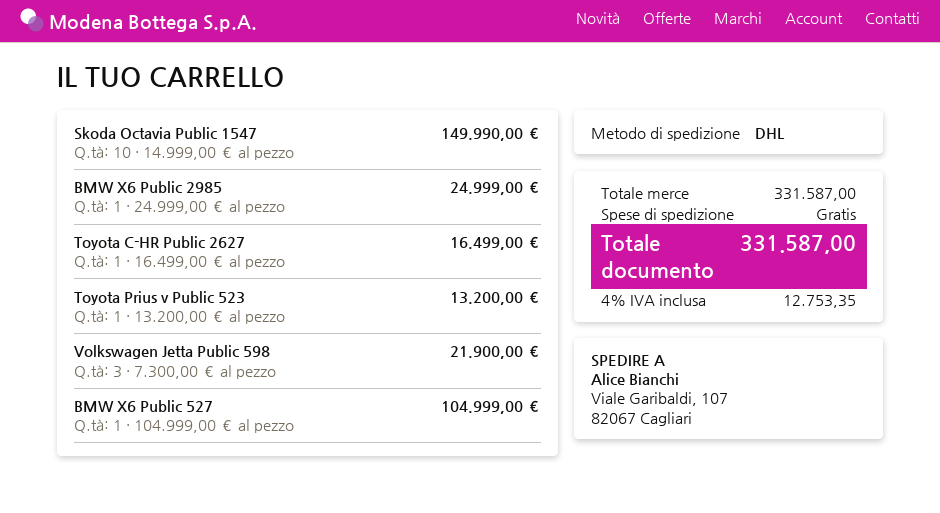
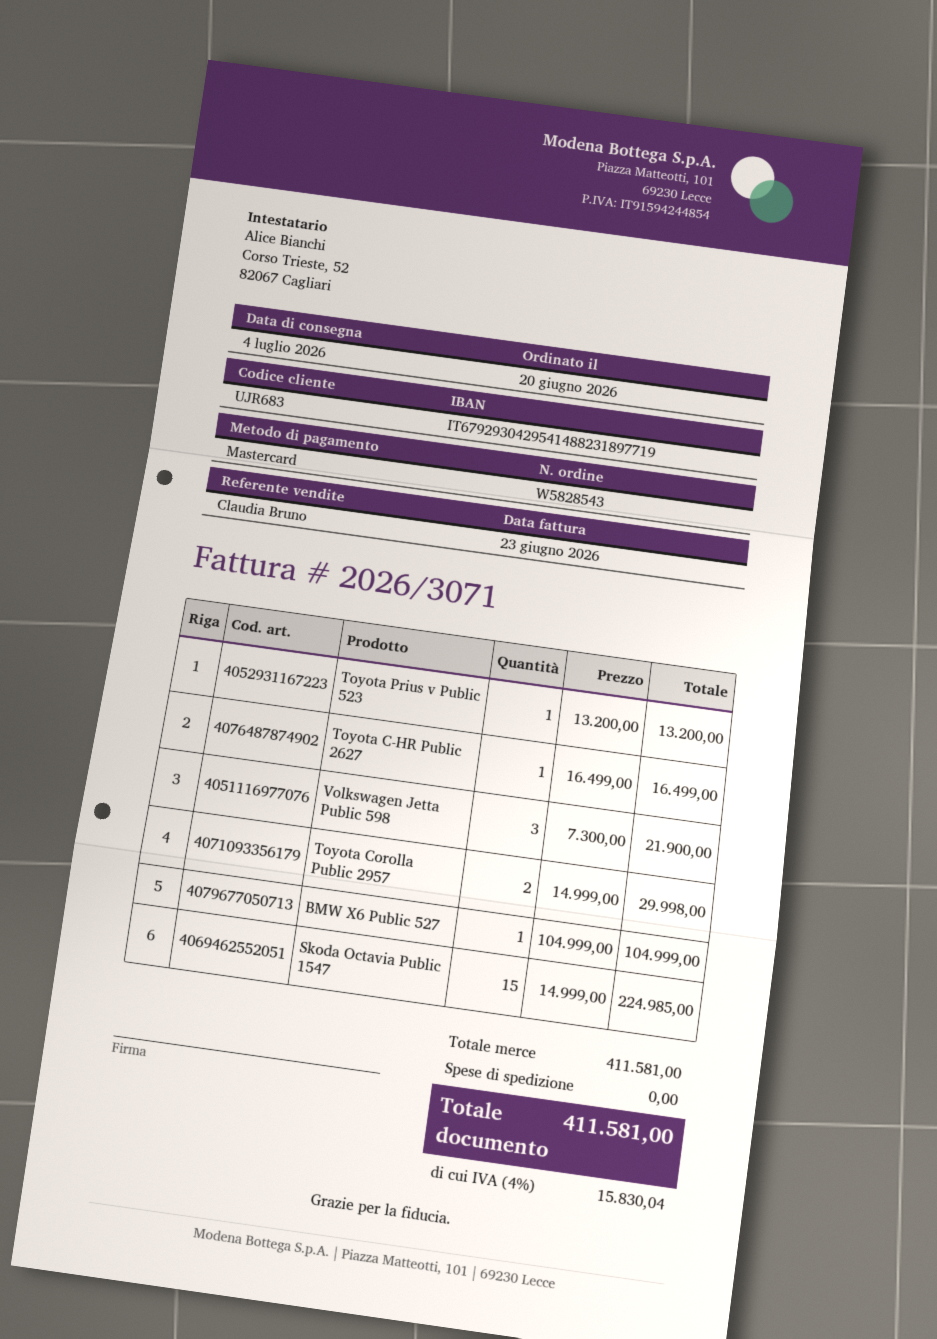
Skoda Octavia Public 1547: 10 x 14999.00 = 149990.00 -> 15 x 14999.00 = 224985.00
BMW X6 Public 2985: 1 x 24999.00 = 24999.00 -> none
Toyota Corolla Public 2957: none -> 2 x 14999.00 = 29998.00
subtotal: 331587.00 -> 411581.00
tax: 4% = 12753.35 -> 4% = 15830.04
total: 331587.00 -> 411581.00

